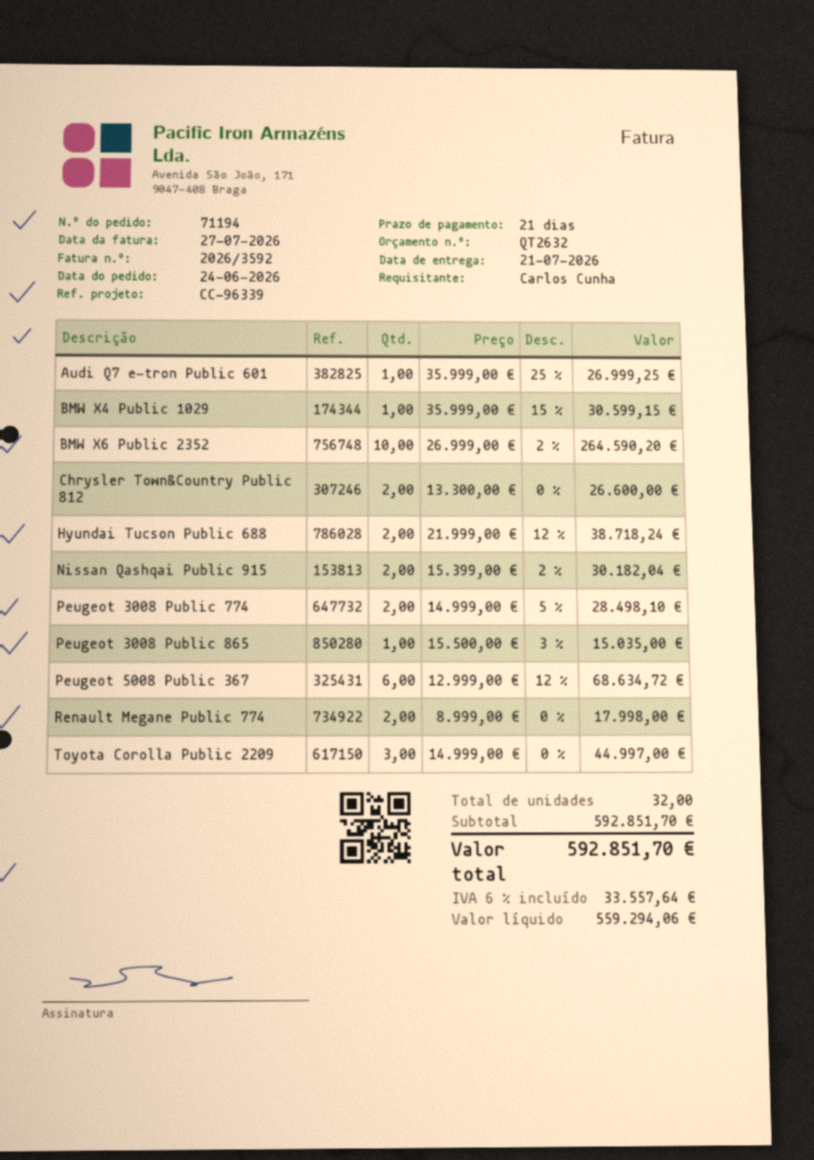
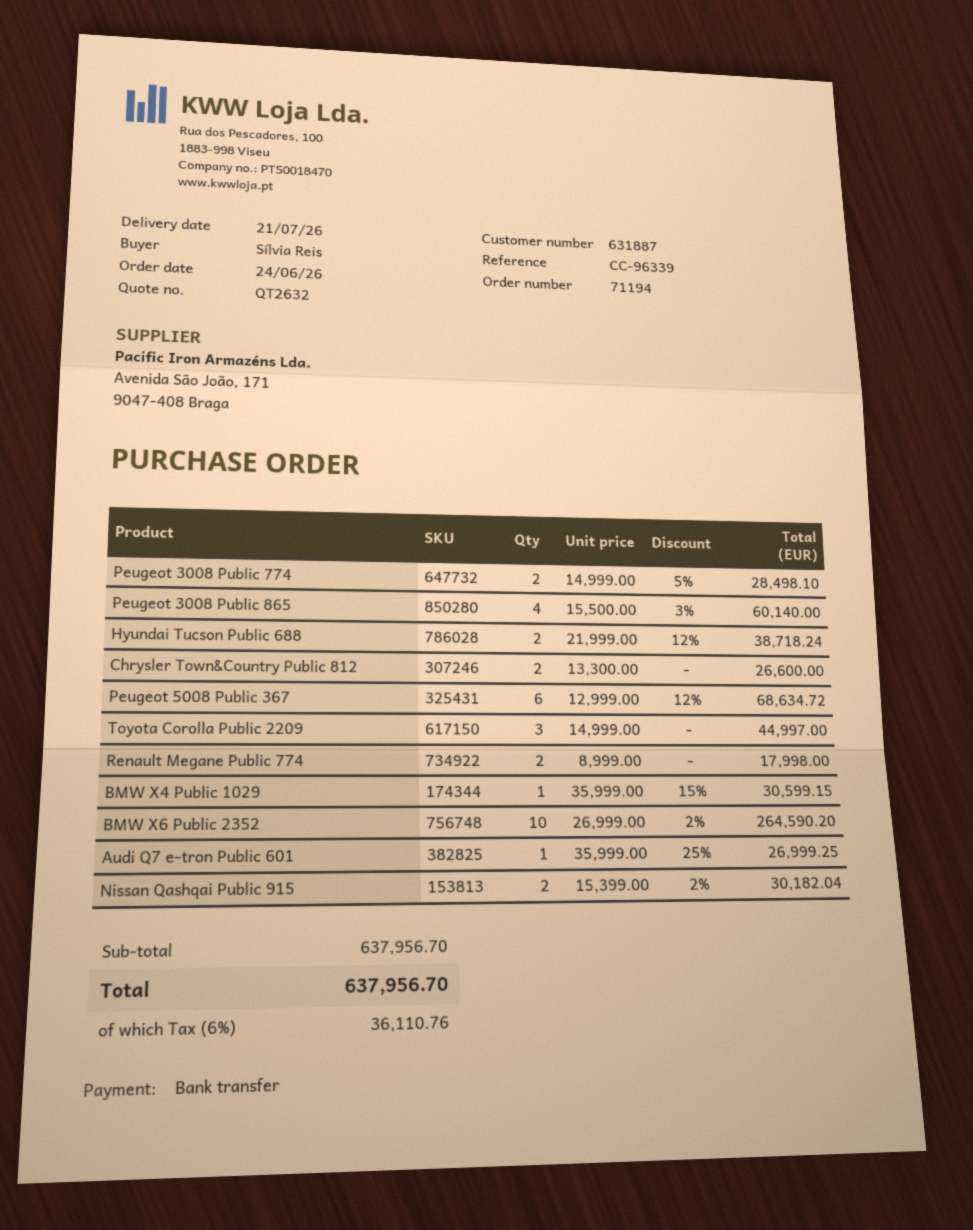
ordered by: Carlos Cunha -> Sílvia Reis
Peugeot 3008 Public 865: 1 x 15500.00 - 3% = 15035.00 -> 4 x 15500.00 - 3% = 60140.00
subtotal: 592851.70 -> 637956.70
tax: 6% = 33557.64 -> 6% = 36110.76
total: 592851.70 -> 637956.70

